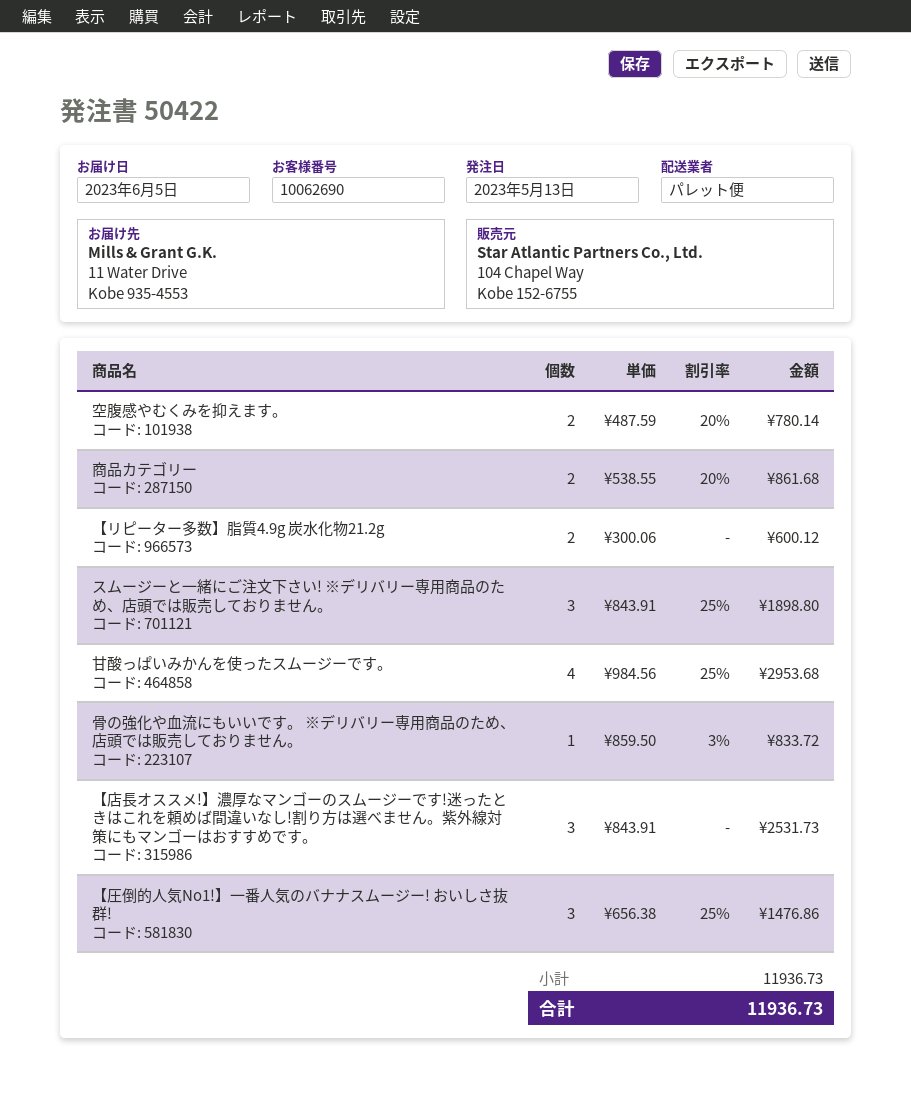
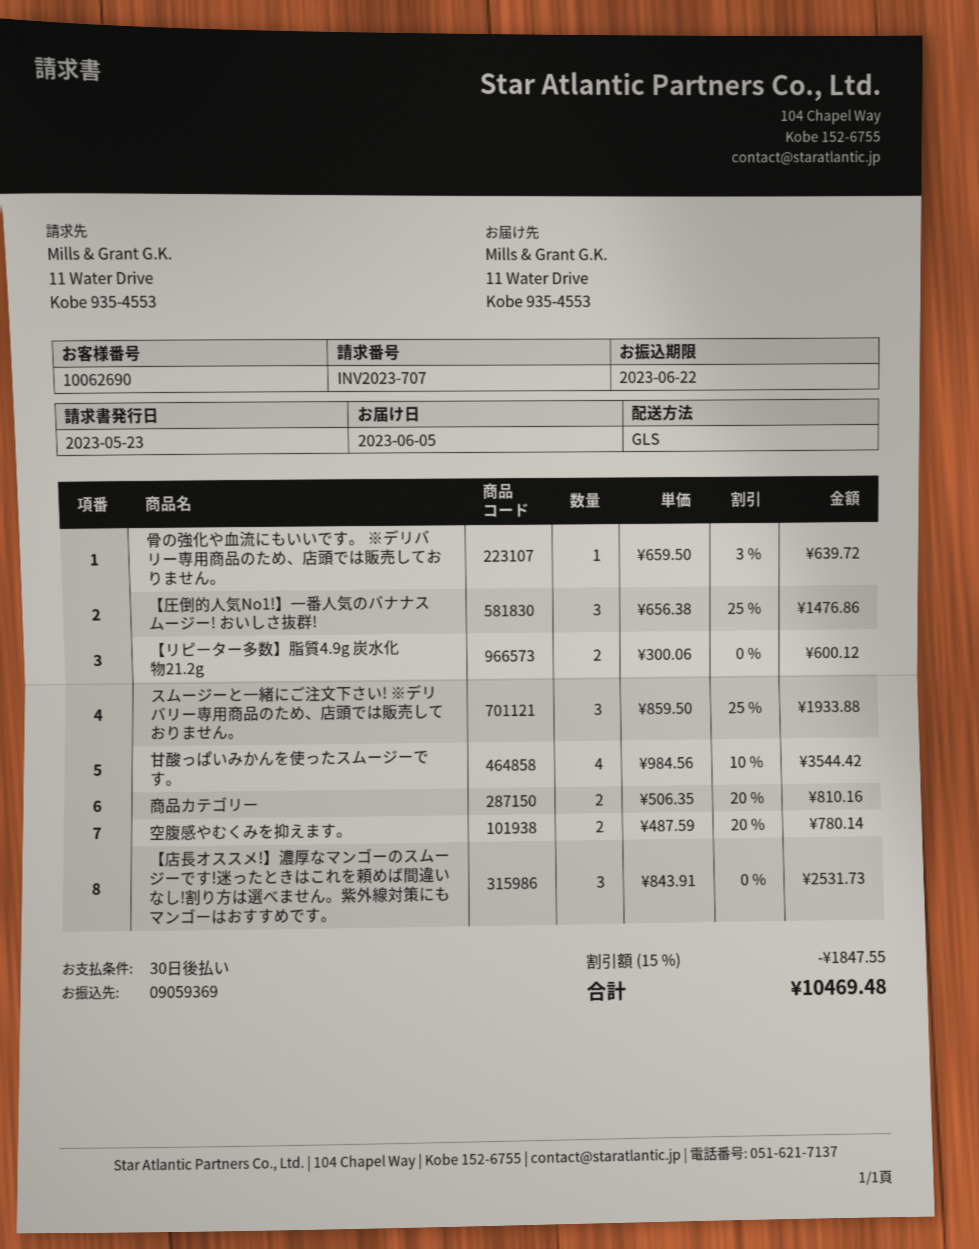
shipping method: pallet freight -> GLS
商品カテゴリー: 2 x 538.55 - 20% = 861.68 -> 2 x 506.35 - 20% = 810.16
スムージーと一緒にご注文下さい! ※デリバリー専用商品のため、店頭では販売しておりません。: 3 x 843.91 - 25% = 1898.80 -> 3 x 859.50 - 25% = 1933.88
甘酸っぱいみかんを使ったスムージーです。: 4 x 984.56 - 25% = 2953.68 -> 4 x 984.56 - 10% = 3544.42
骨の強化や血流にもいいです。 ※デリバリー専用商品のため、店頭では販売しておりません。: 1 x 859.50 - 3% = 833.72 -> 1 x 659.50 - 3% = 639.72
discount: none -> 15% = 1847.55
total: 11936.73 -> 10469.48

